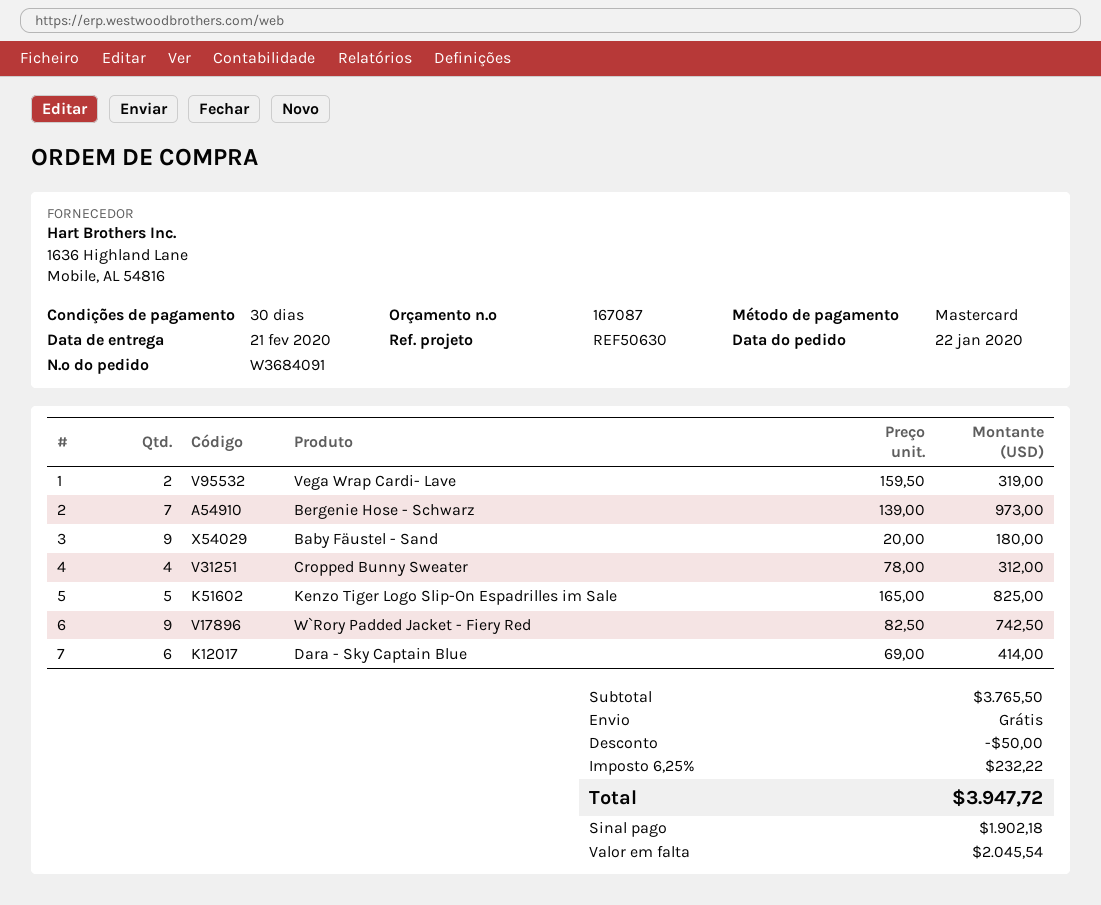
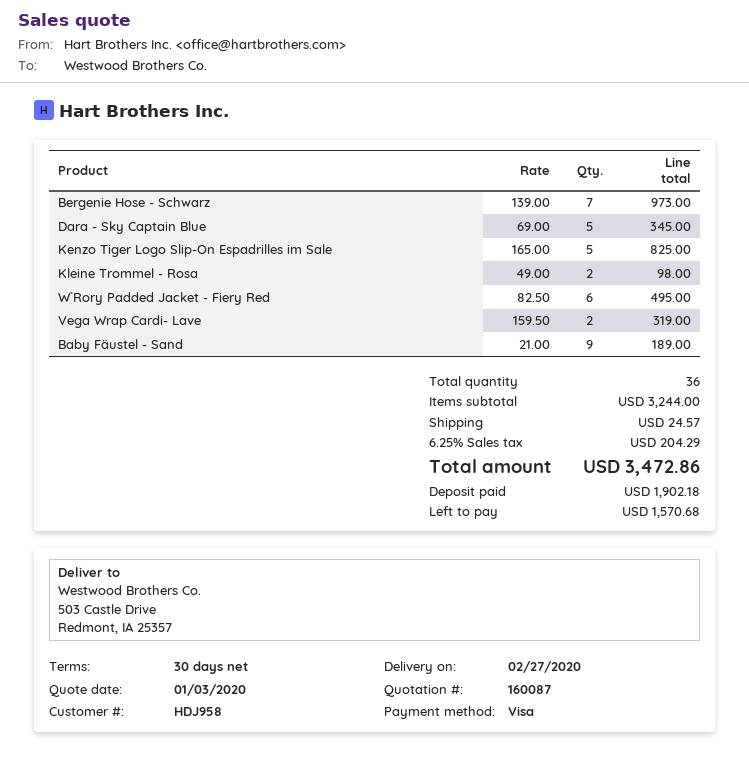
quote number: 167087 -> 160087
delivery date: 2020-02-21 -> 2020-02-27
payment method: Mastercard -> Visa
Baby Fäustel - Sand: 9 x 20.00 = 180.00 -> 9 x 21.00 = 189.00
Cropped Bunny Sweater: 4 x 78.00 = 312.00 -> none
W`Rory Padded Jacket - Fiery Red: 9 x 82.50 = 742.50 -> 6 x 82.50 = 495.00
Dara - Sky Captain Blue: 6 x 69.00 = 414.00 -> 5 x 69.00 = 345.00
Kleine Trommel - Rosa: none -> 2 x 49.00 = 98.00
subtotal: 3765.50 -> 3244.00
discount: 50.00 -> none
shipping: 0.00 -> 24.57
tax: 6.25% = 232.22 -> 6.25% = 204.29
total: 3947.72 -> 3472.86
balance: 2045.54 -> 1570.68

